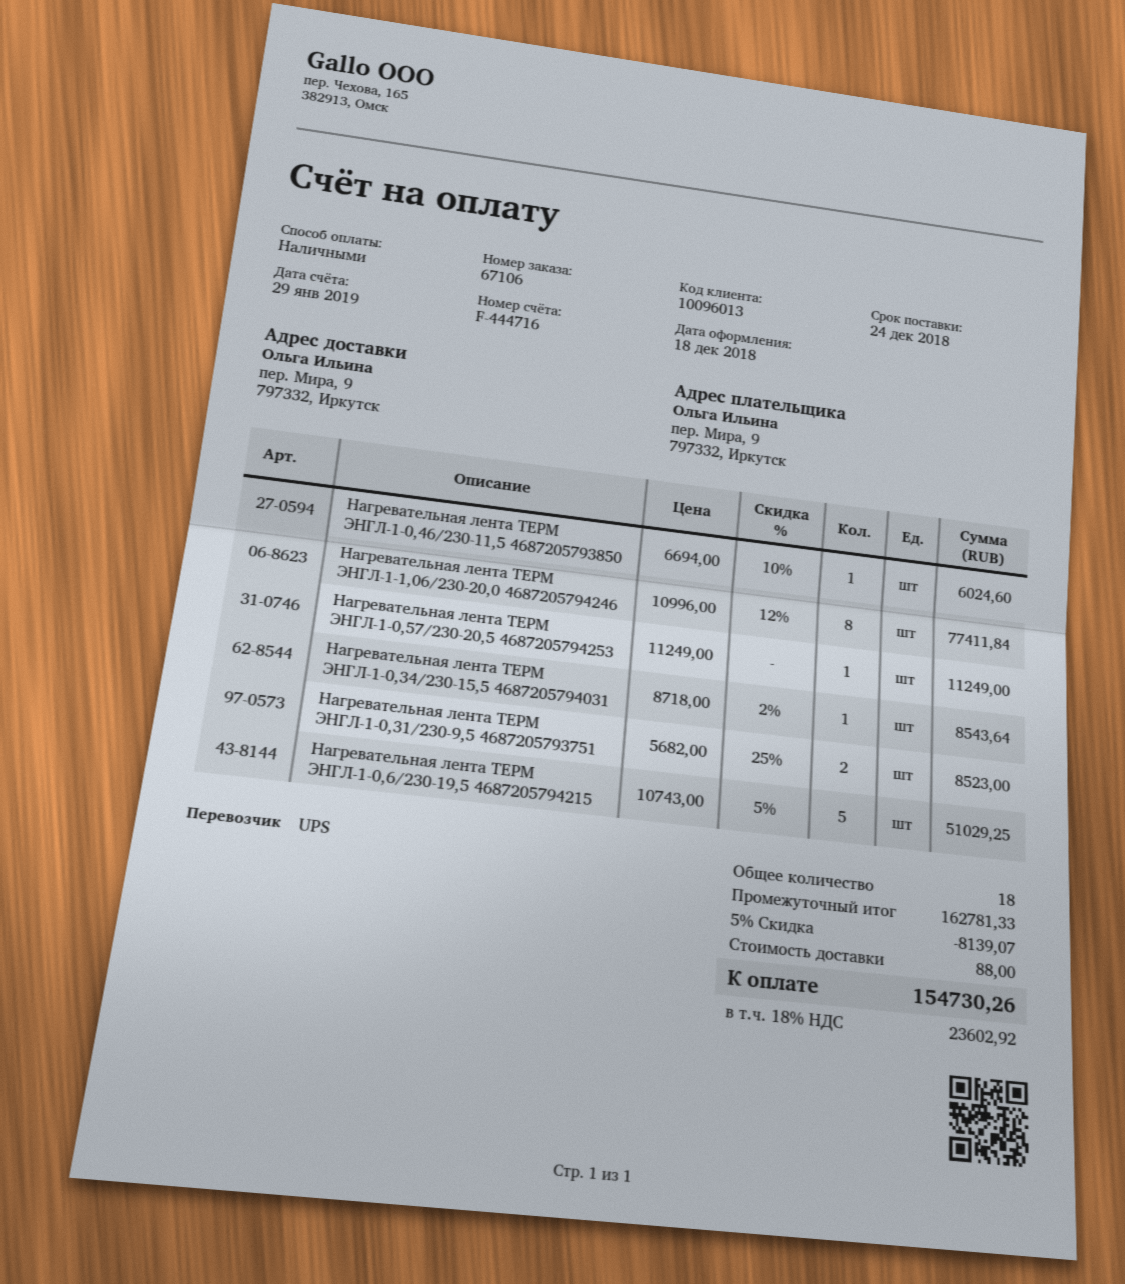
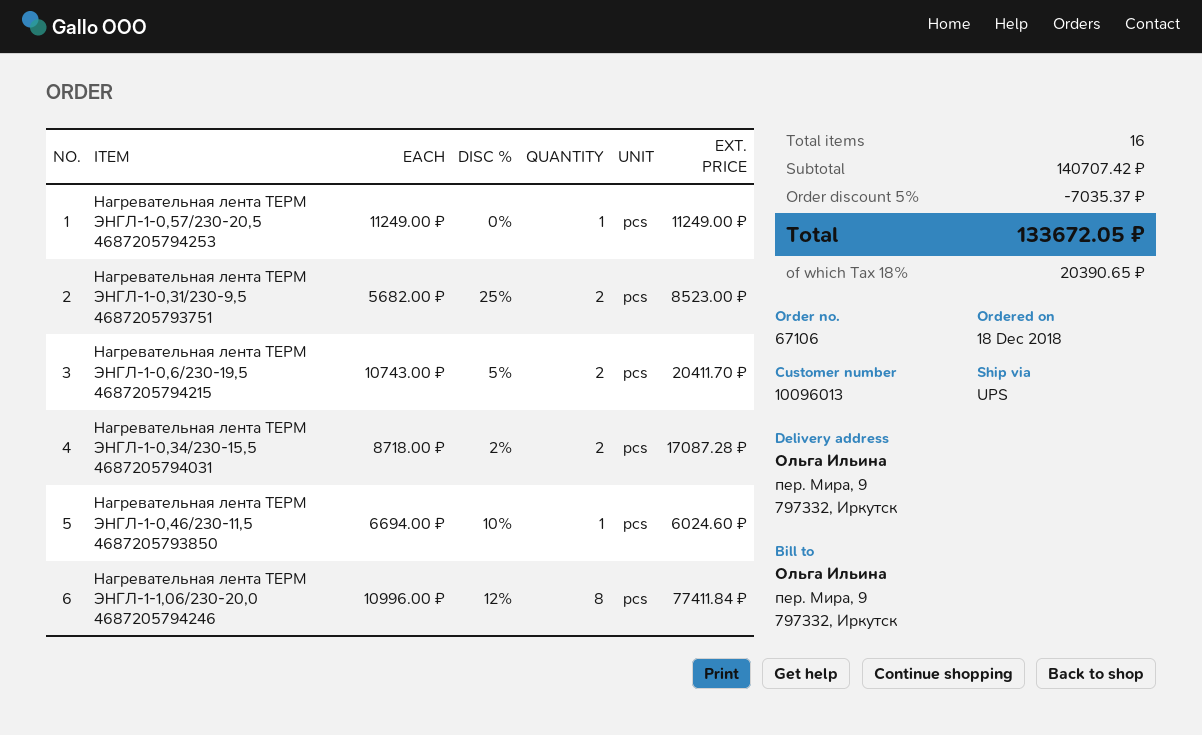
Нагревательная лента ТЕРМ ЭНГЛ-1-0,34/230-15,5 4687205794031: 1 x 8718.00 - 2% = 8543.64 -> 2 x 8718.00 - 2% = 17087.28
Нагревательная лента ТЕРМ ЭНГЛ-1-0,6/230-19,5 4687205794215: 5 x 10743.00 - 5% = 51029.25 -> 2 x 10743.00 - 5% = 20411.70
total quantity: 18 -> 16
subtotal: 162781.33 -> 140707.42
discount: 5% = 8139.07 -> 5% = 7035.37
shipping: 88.00 -> none
tax: 18% = 23602.92 -> 18% = 20390.65
total: 154730.26 -> 133672.05

